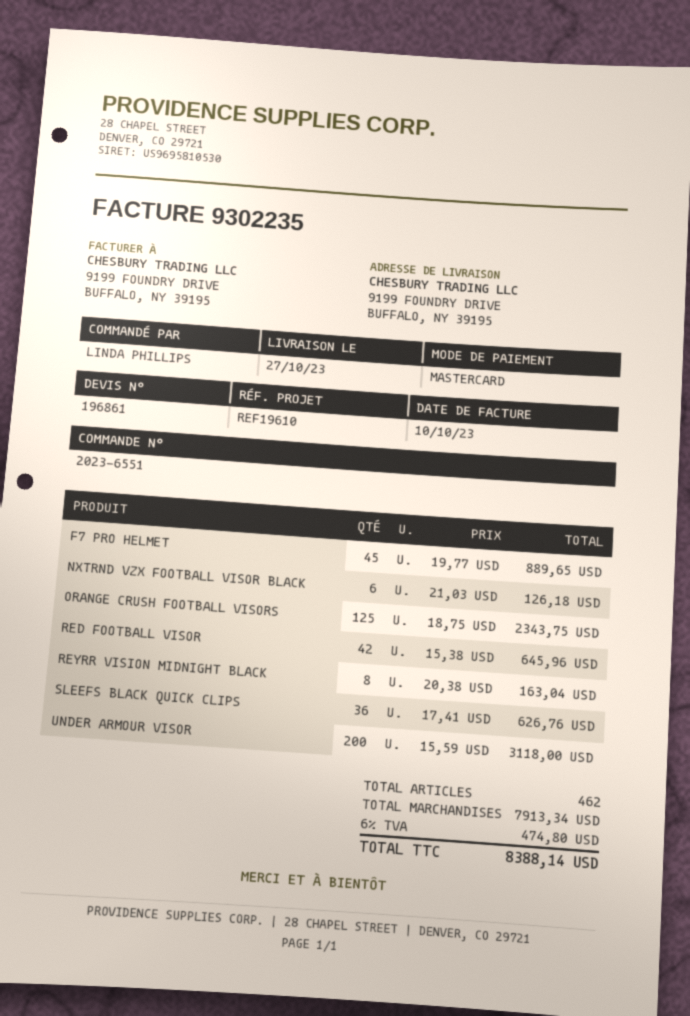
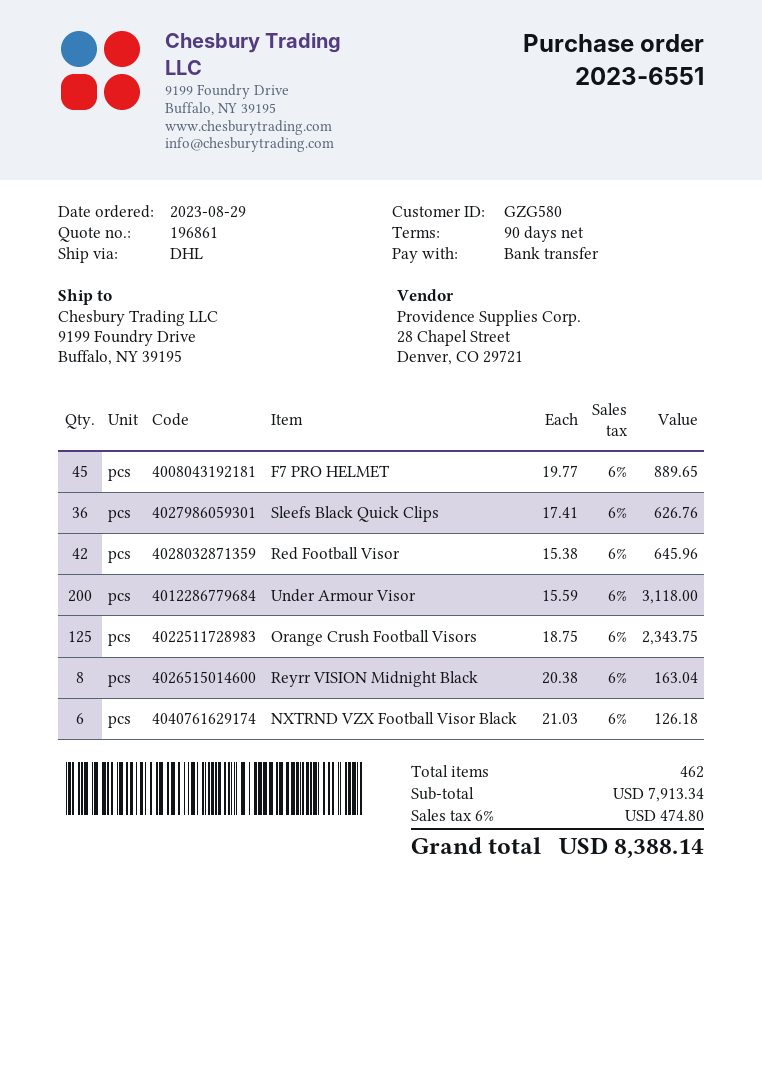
payment method: Mastercard -> bank transfer

